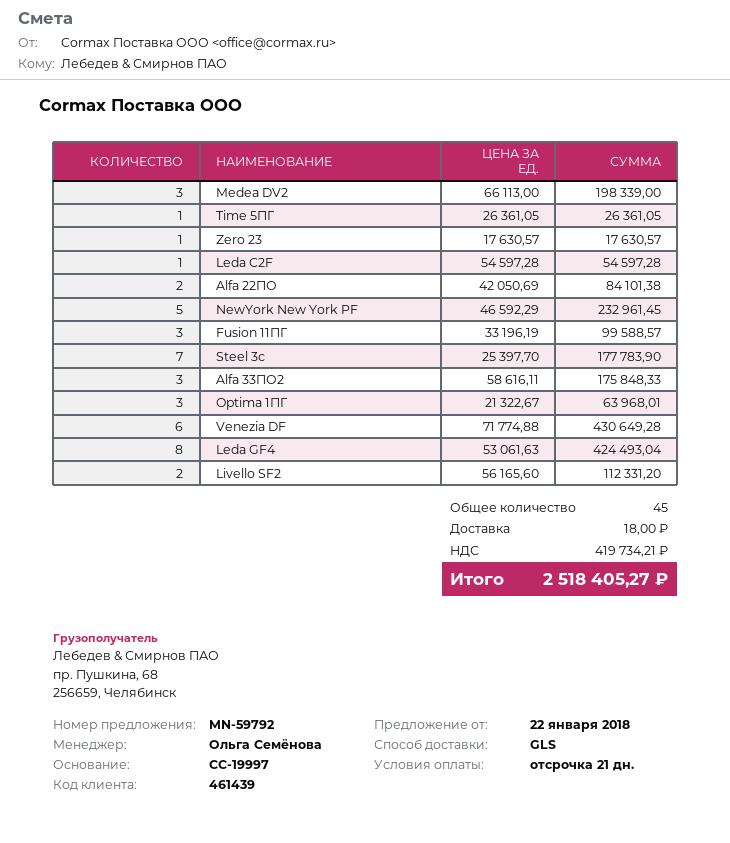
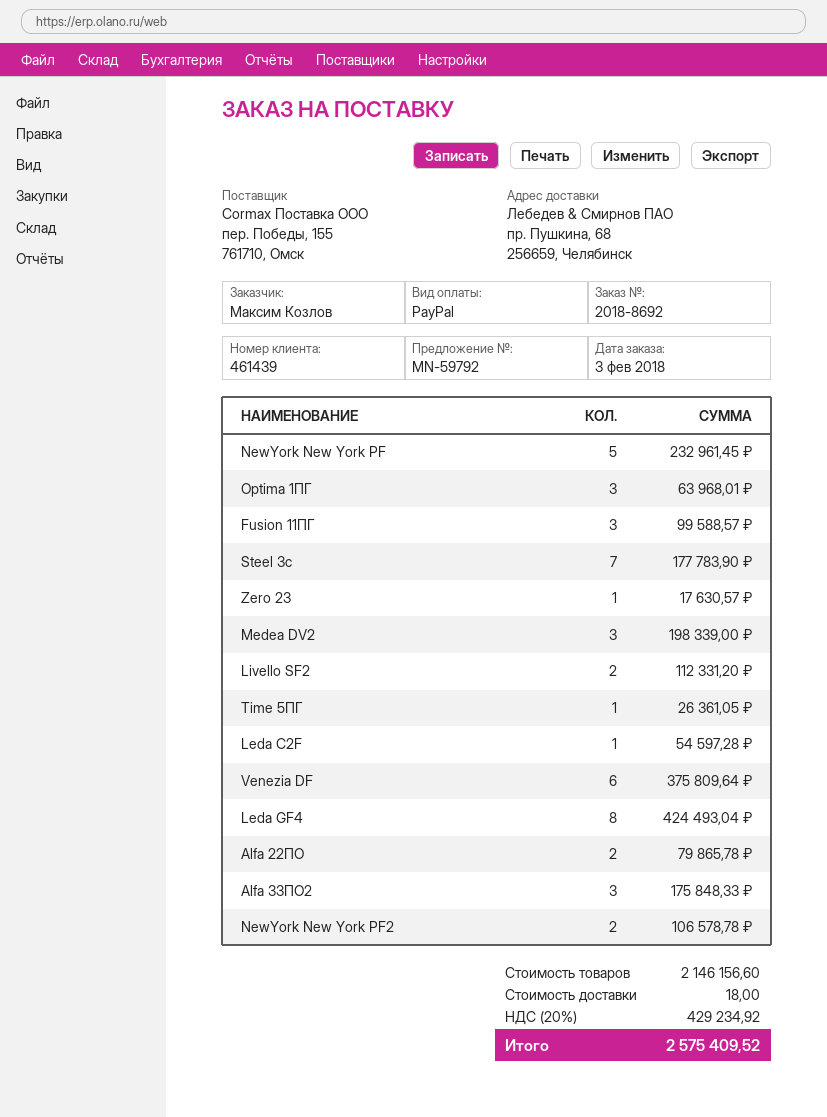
Alfa 22ПО: 2 for 84101.38 -> 2 for 79865.78
Venezia DF: 6 for 430649.28 -> 6 for 375809.64
NewYork New York PF2: none -> 2 for 106578.78
tax: 419734.21 -> 429234.92
total: 2518405.27 -> 2575409.52

